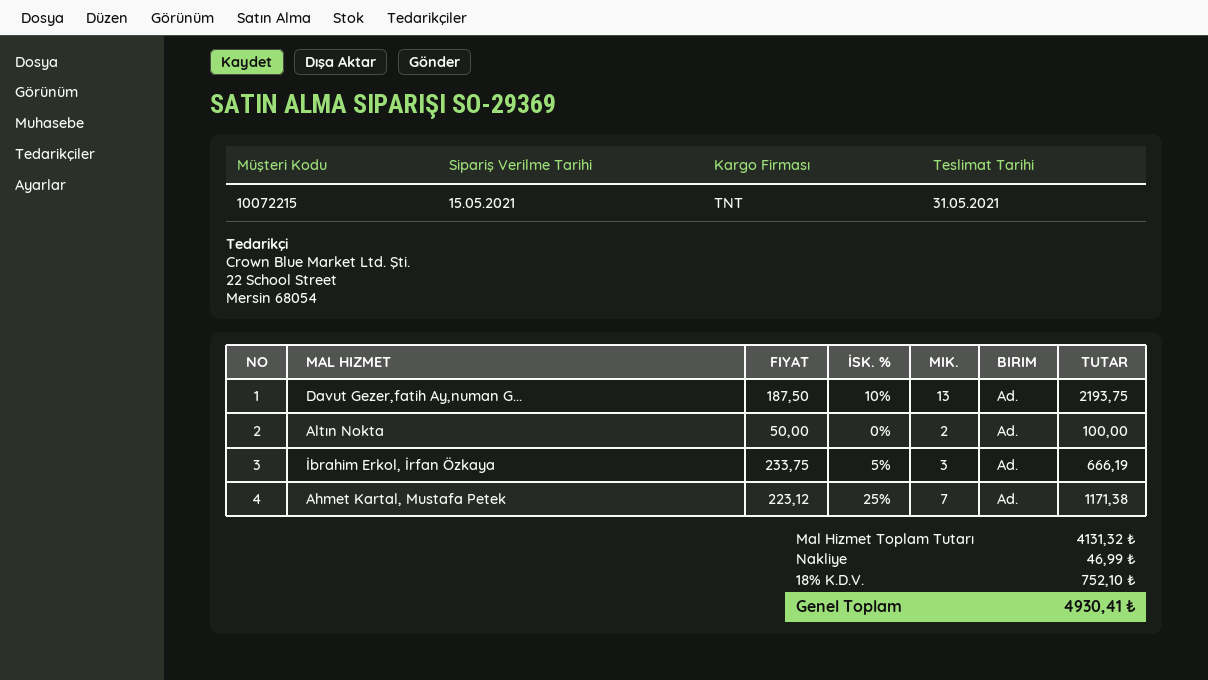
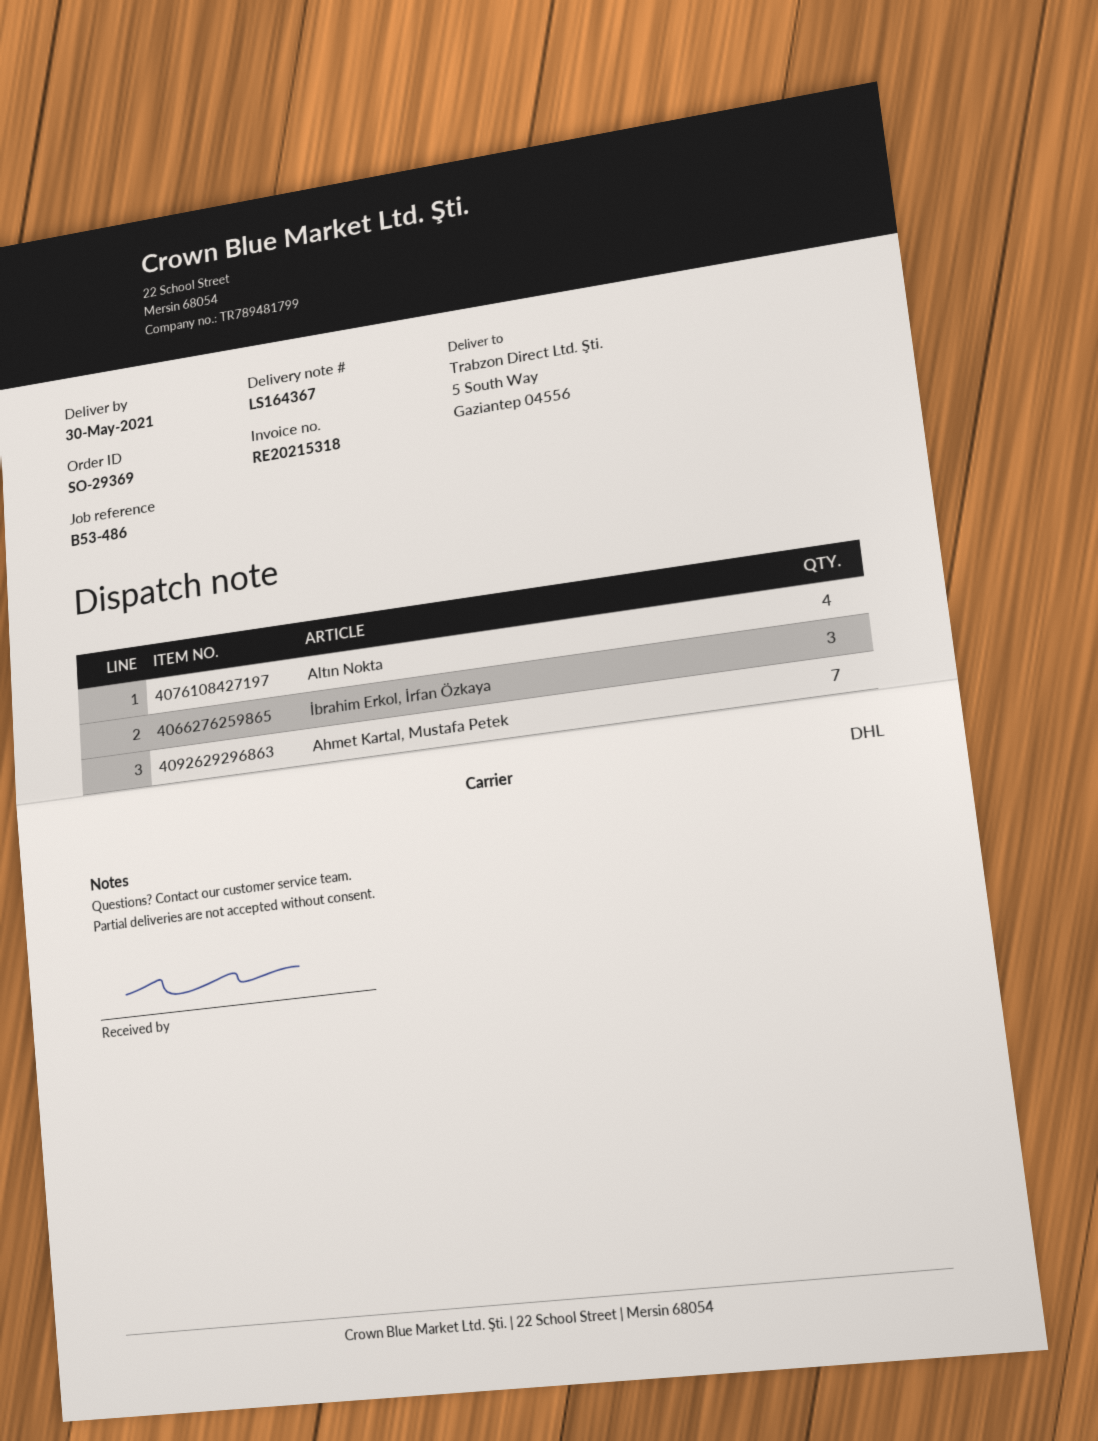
delivery date: 2021-05-31 -> 2021-05-30
shipping method: TNT -> DHL
Davut Gezer,fatih Ay,numan G...: 13 -> none
Altın Nokta: 2 -> 4

